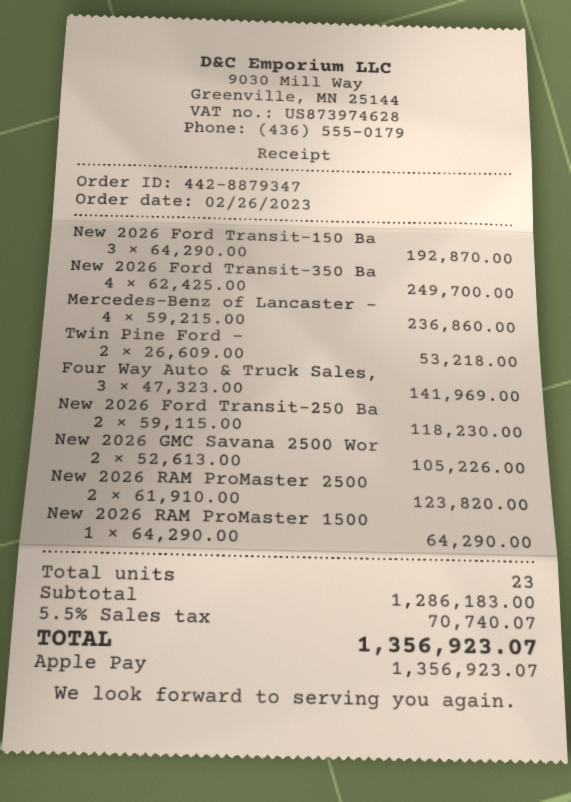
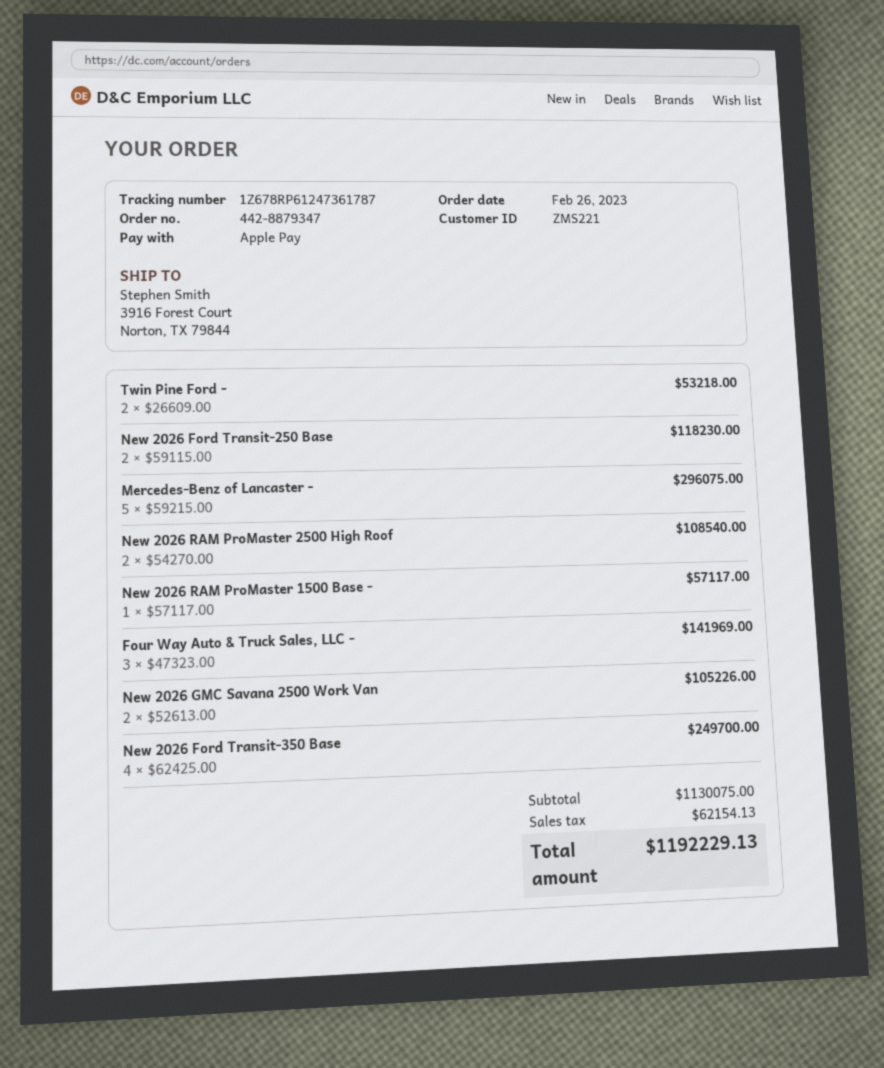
New 2026 Ford Transit-150 Ba: 3 x 64290.00 = 192870.00 -> none
Mercedes-Benz of Lancaster -: 4 x 59215.00 = 236860.00 -> 5 x 59215.00 = 296075.00
New 2026 RAM ProMaster 2500: 2 x 61910.00 = 123820.00 -> 2 x 54270.00 = 108540.00
New 2026 RAM ProMaster 1500: 1 x 64290.00 = 64290.00 -> 1 x 57117.00 = 57117.00
subtotal: 1286183.00 -> 1130075.00
tax: 70740.07 -> 62154.13
total: 1356923.07 -> 1192229.13

